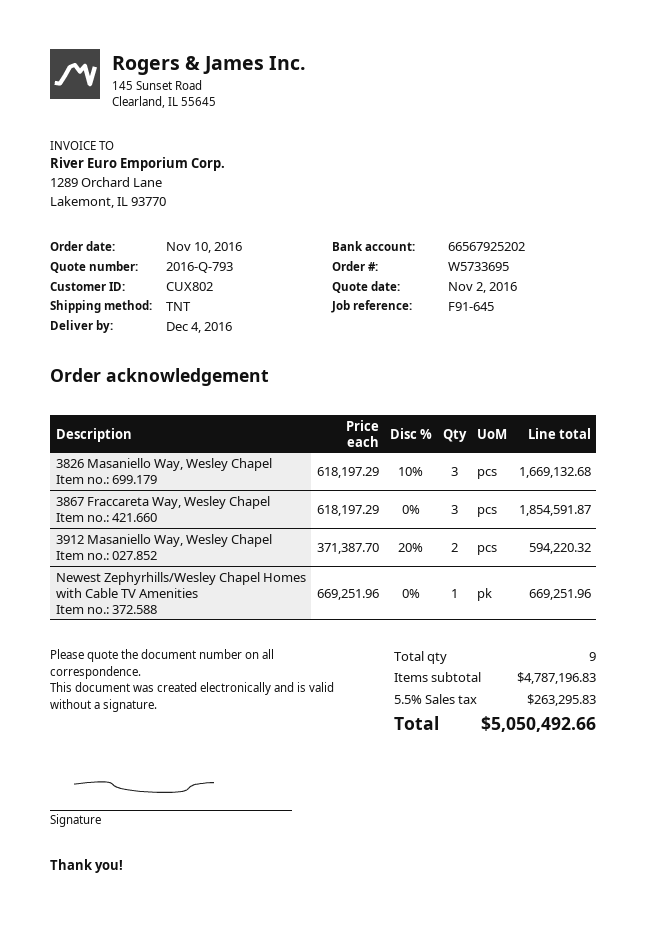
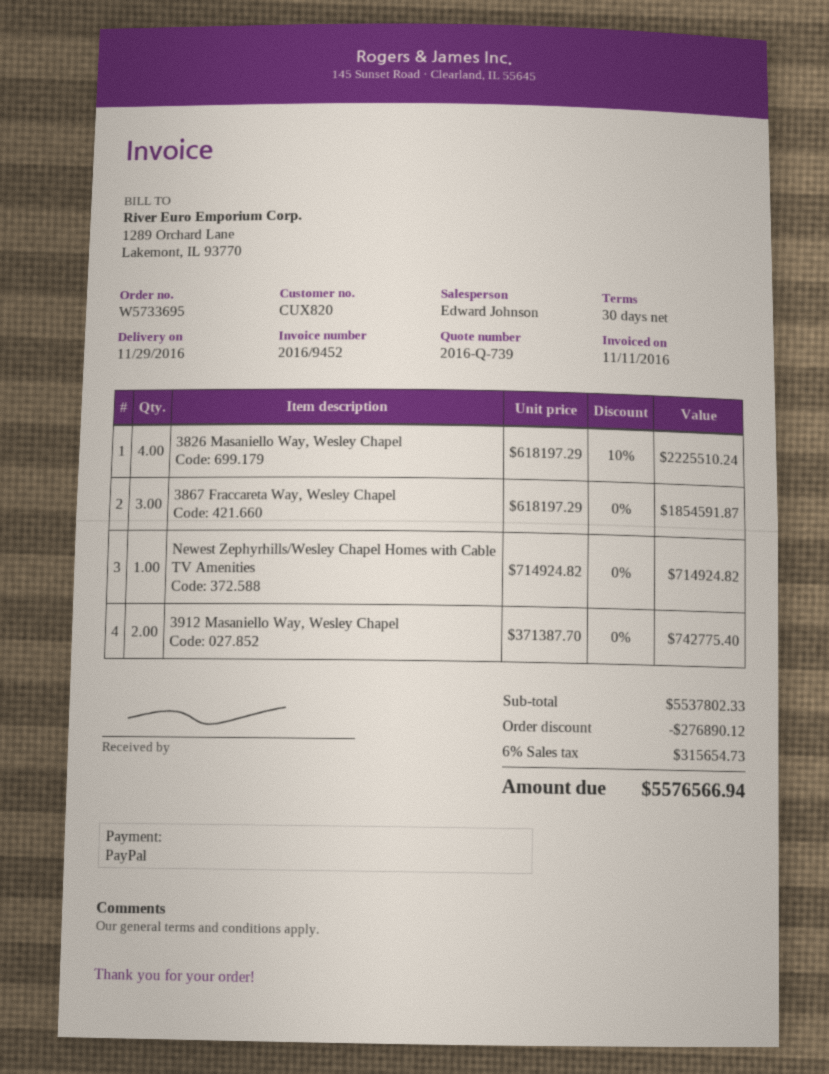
quote number: 2016-Q-793 -> 2016-Q-739
delivery date: 2016-12-04 -> 2016-11-29
customer number: CUX802 -> CUX820
3826 Masaniello Way, Wesley Chapel: 3 x 618197.29 - 10% = 1669132.68 -> 4 x 618197.29 - 10% = 2225510.24
3912 Masaniello Way, Wesley Chapel: 2 x 371387.70 - 20% = 594220.32 -> 2 x 371387.70 = 742775.40
Newest Zephyrhills/Wesley Chapel Homes with Cable TV Amenities: 1 x 669251.96 = 669251.96 -> 1 x 714924.82 = 714924.82
subtotal: 4787196.83 -> 5537802.33
discount: none -> 276890.12
tax: 5.5% = 263295.83 -> 6% = 315654.73
total: 5050492.66 -> 5576566.94

